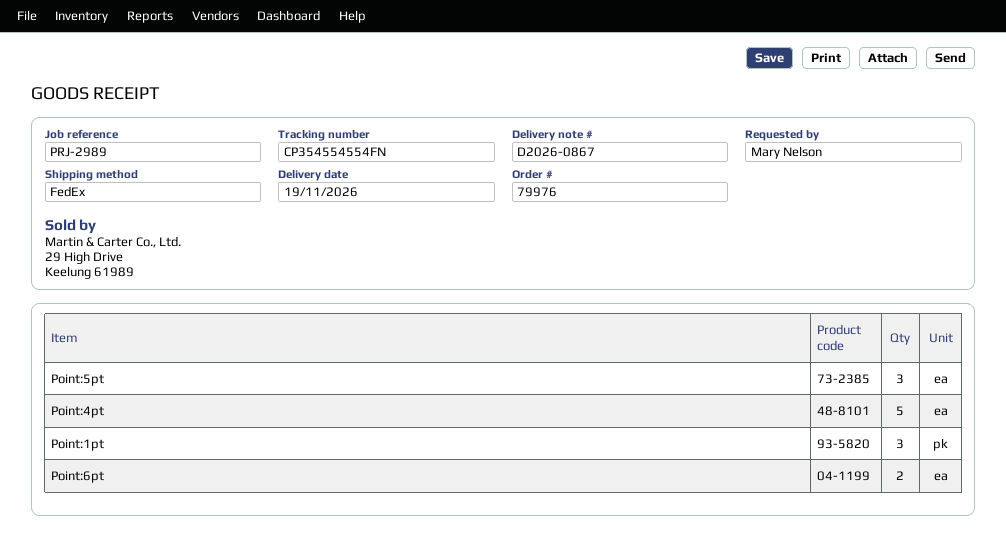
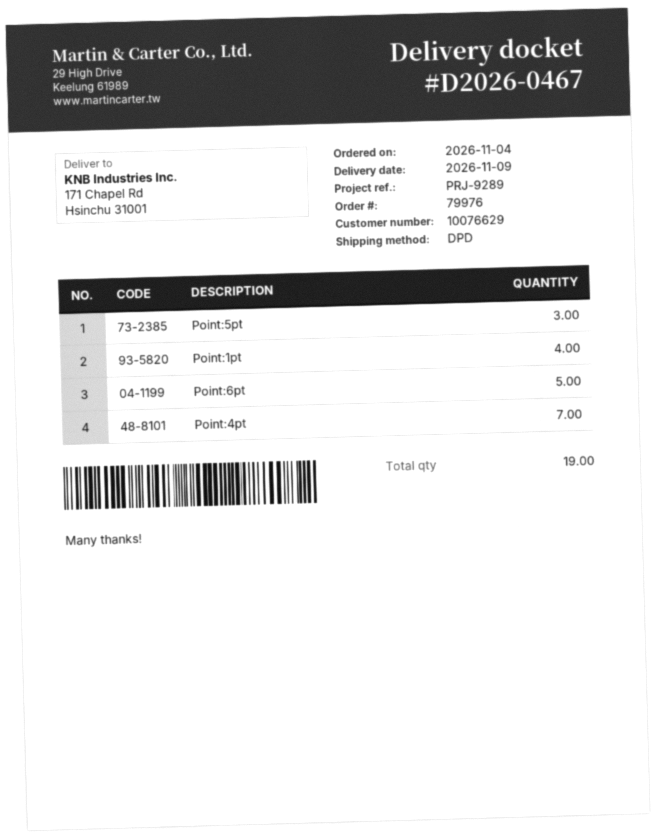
delivery note number: D2026-0867 -> D2026-0467
delivery date: 2026-11-19 -> 2026-11-09
reference: PRJ-2989 -> PRJ-9289
shipping method: FedEx -> DPD
Point:4pt: 5 -> 7
Point:1pt: 3 -> 4
Point:6pt: 2 -> 5

